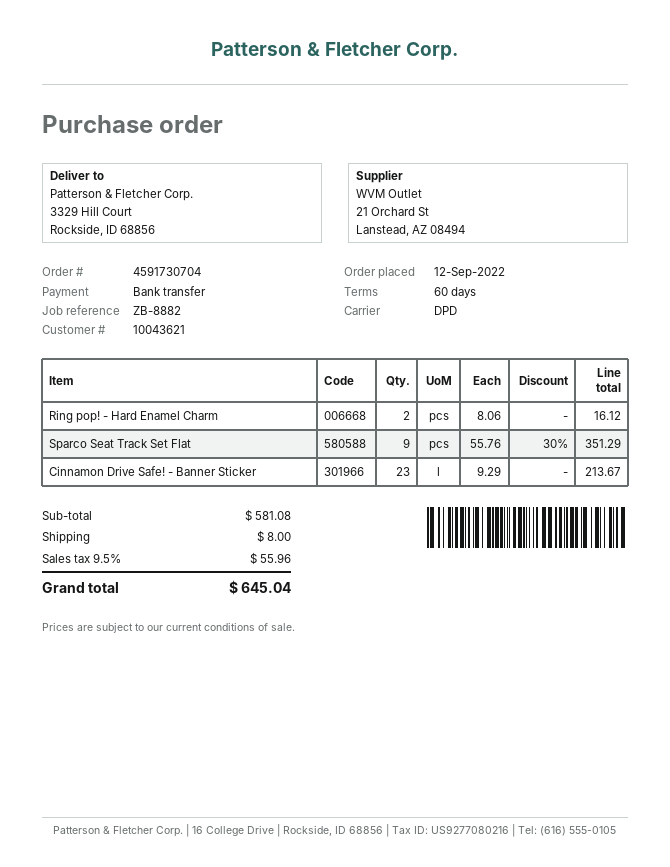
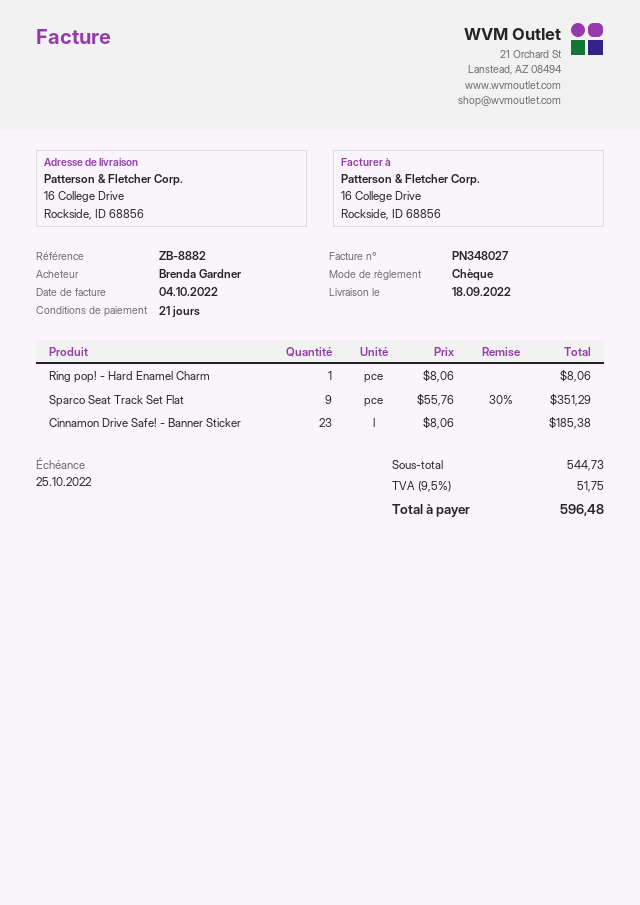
payment terms: 60 days -> 21 days
payment method: bank transfer -> cheque
ship to: 3329 Hill Court, Rockside, ID 68856 -> 16 College Drive, Rockside, ID 68856
Ring pop! - Hard Enamel Charm: 2 x 8.06 = 16.12 -> 1 x 8.06 = 8.06
Cinnamon Drive Safe! - Banner Sticker: 23 x 9.29 = 213.67 -> 23 x 8.06 = 185.38
subtotal: 581.08 -> 544.73
shipping: 8.00 -> none
tax: 9.5% = 55.96 -> 9.5% = 51.75
total: 645.04 -> 596.48

